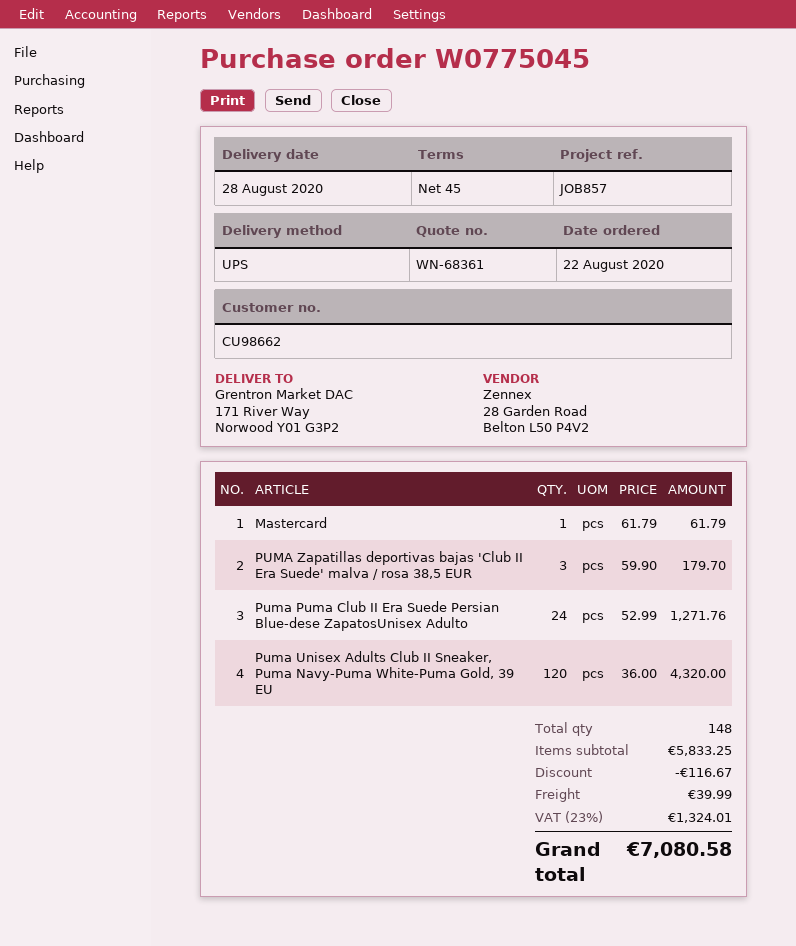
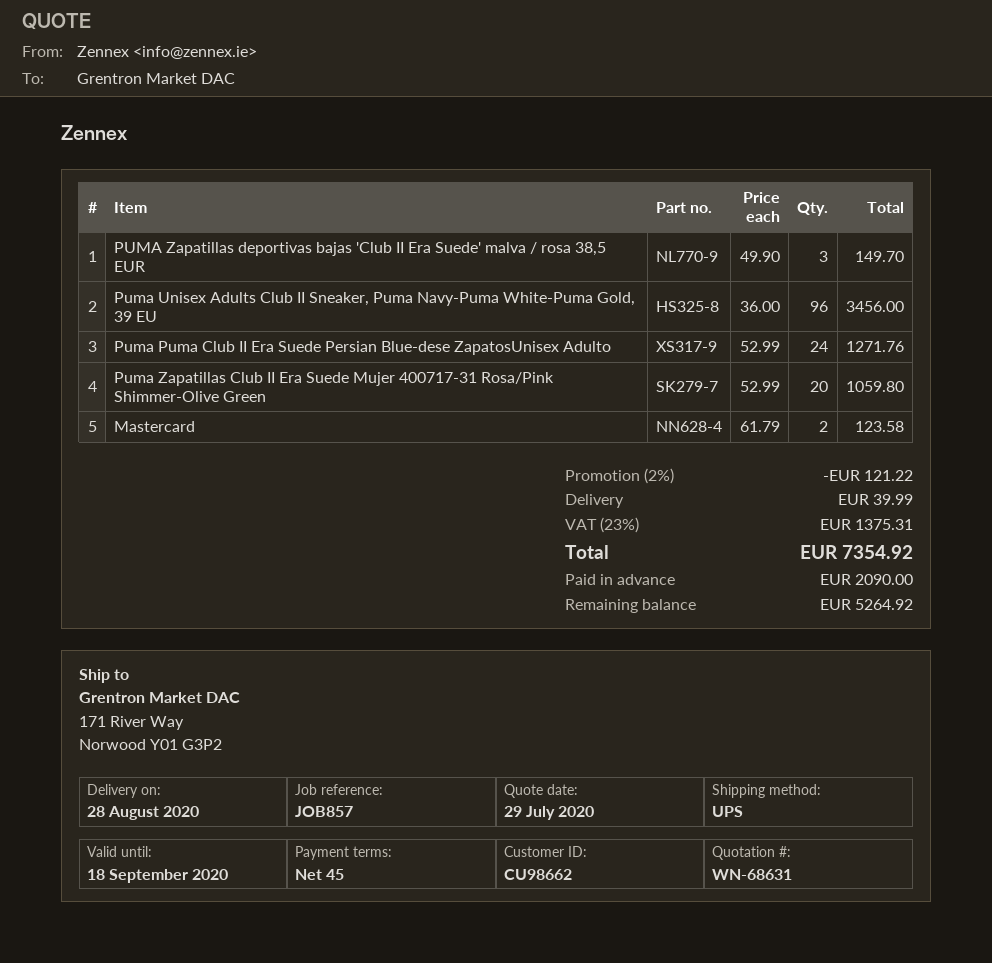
quote number: WN-68361 -> WN-68631
Mastercard: 1 x 61.79 = 61.79 -> 2 x 61.79 = 123.58
PUMA Zapatillas deportivas bajas 'Club II Era Suede' malva / rosa 38,5 EUR: 3 x 59.90 = 179.70 -> 3 x 49.90 = 149.70
Puma Unisex Adults Club II Sneaker, Puma Navy-Puma White-Puma Gold, 39 EU: 120 x 36.00 = 4320.00 -> 96 x 36.00 = 3456.00
Puma Zapatillas Club II Era Suede Mujer 400717-31 Rosa/Pink Shimmer-Olive Green: none -> 20 x 52.99 = 1059.80
discount: 116.67 -> 121.22
tax: 23% = 1324.01 -> 23% = 1375.31
total: 7080.58 -> 7354.92

